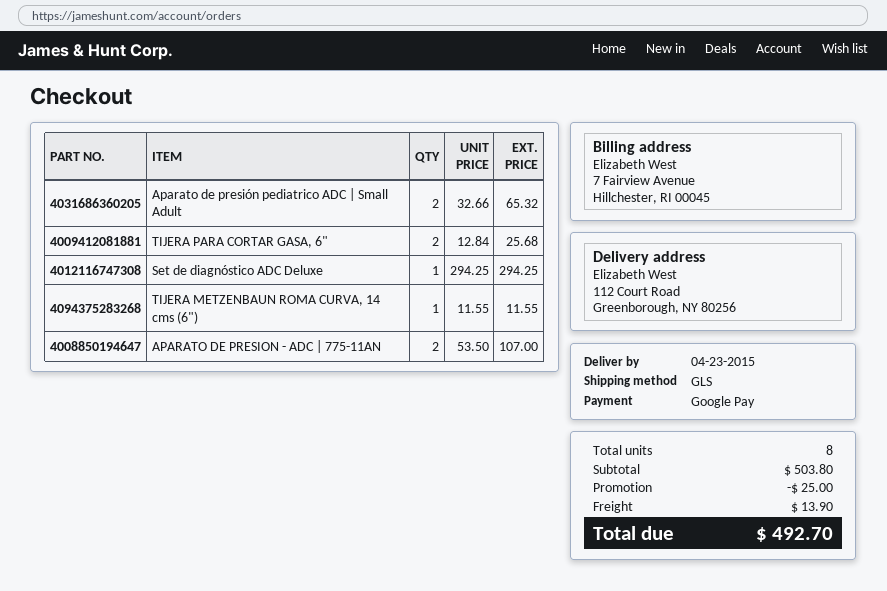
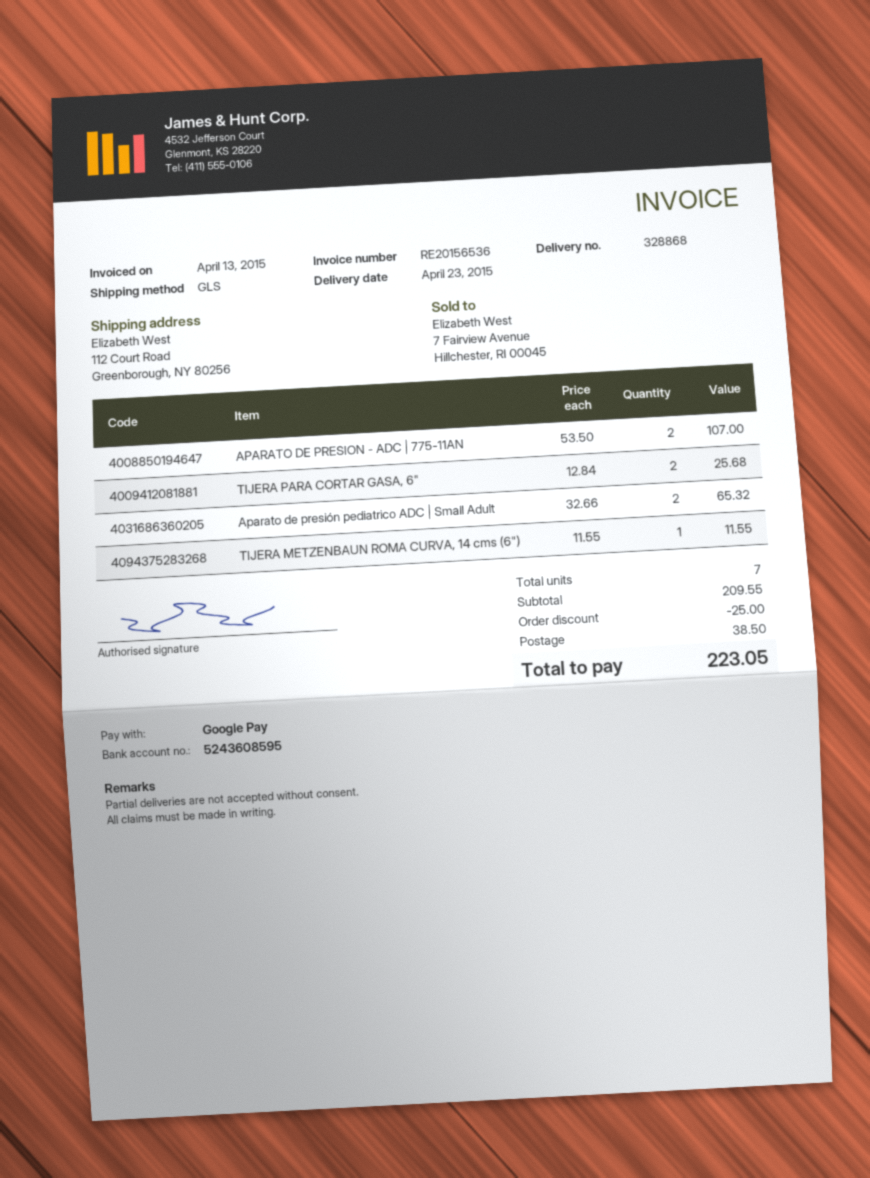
Set de diagnóstico ADC Deluxe: 1 x 294.25 = 294.25 -> none
total quantity: 8 -> 7
subtotal: 503.80 -> 209.55
shipping: 13.90 -> 38.50
total: 492.70 -> 223.05

